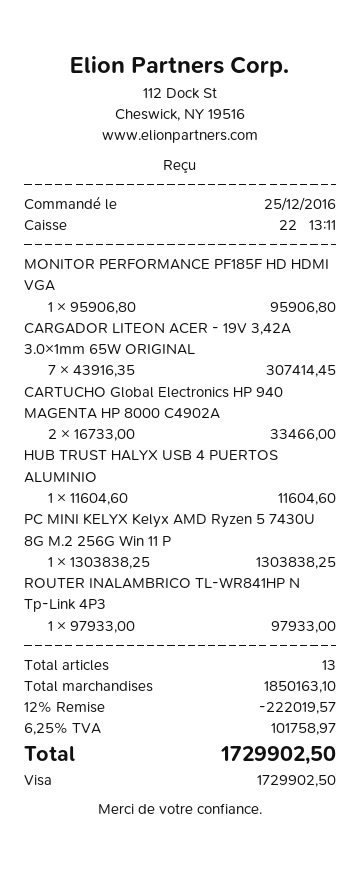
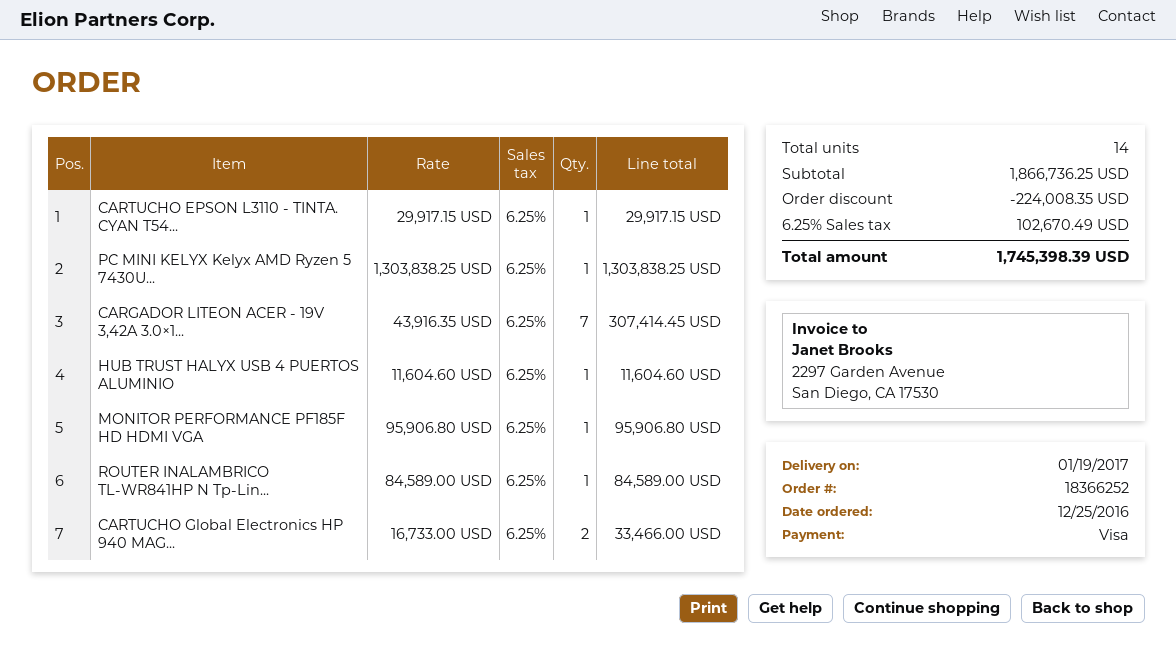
ROUTER INALAMBRICO TL-WR841HP N Tp-Link 4P3: 1 x 97933.00 = 97933.00 -> 1 x 84589.00 = 84589.00
CARTUCHO EPSON L3110 - TINTA. CYAN T54...: none -> 1 x 29917.15 = 29917.15
total quantity: 13 -> 14
subtotal: 1850163.10 -> 1866736.25
discount: 222019.57 -> 224008.35
tax: 6.25% = 101758.97 -> 6.25% = 102670.49
total: 1729902.50 -> 1745398.39

